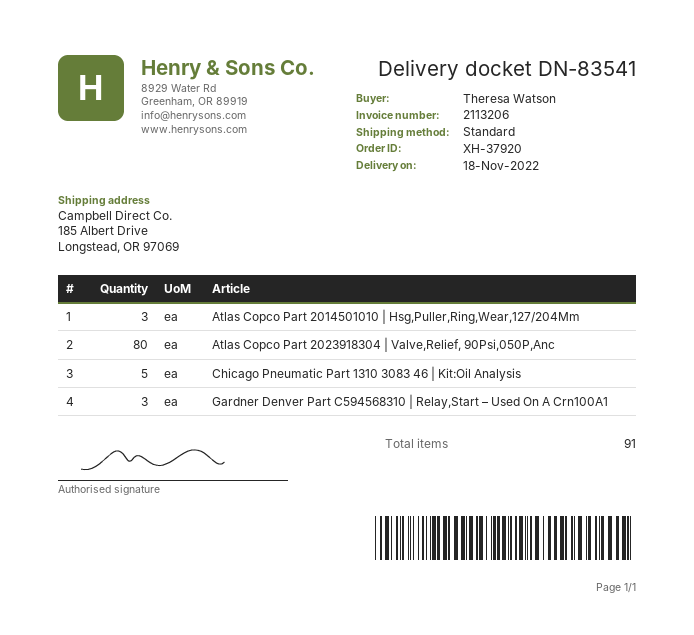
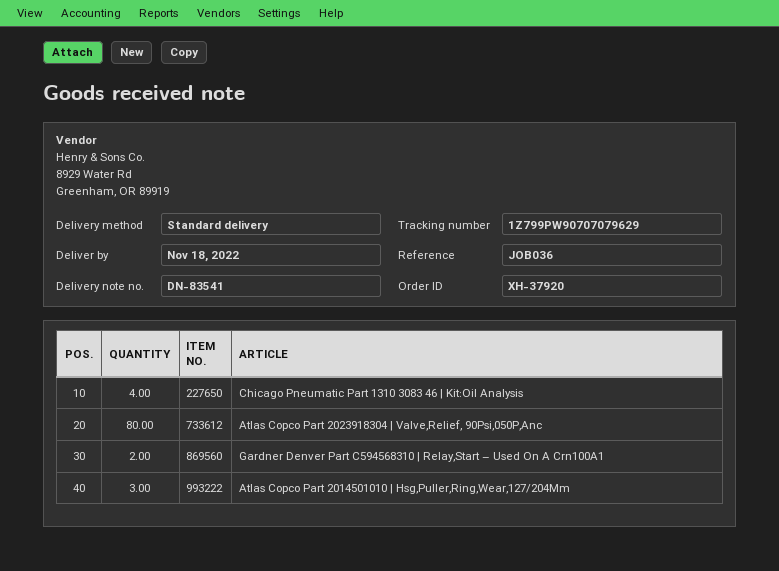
Chicago Pneumatic Part 1310 3083 46 | Kit:Oil Analysis: 5 -> 4
Gardner Denver Part C594568310 | Relay,Start – Used On A Crn100A1: 3 -> 2

